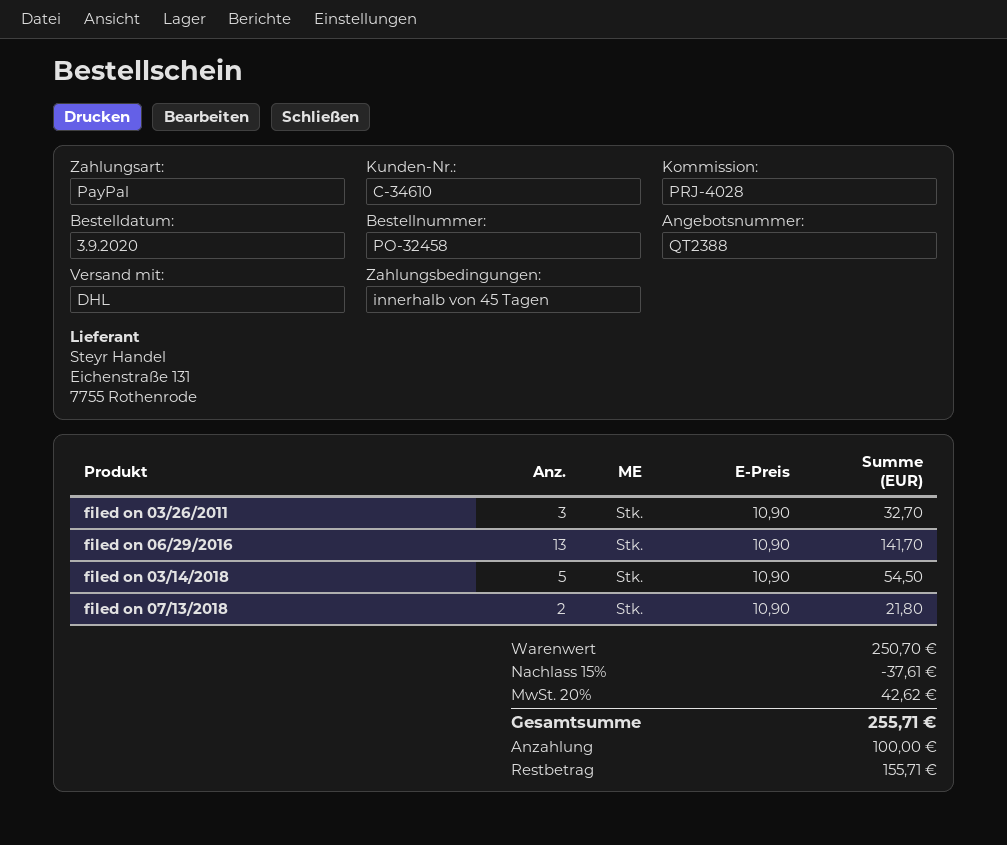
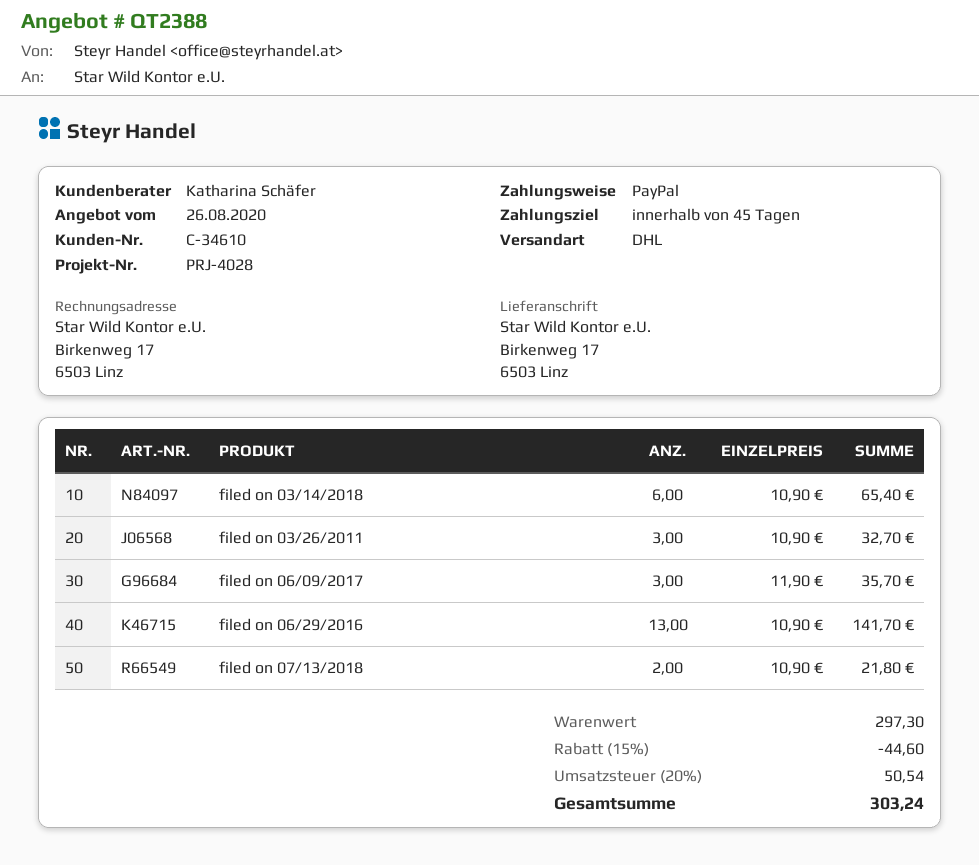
filed on 03/14/2018: 5 x 10.90 = 54.50 -> 6 x 10.90 = 65.40
filed on 06/09/2017: none -> 3 x 11.90 = 35.70
subtotal: 250.70 -> 297.30
discount: 15% = 37.61 -> 15% = 44.60
tax: 20% = 42.62 -> 20% = 50.54
total: 255.71 -> 303.24

